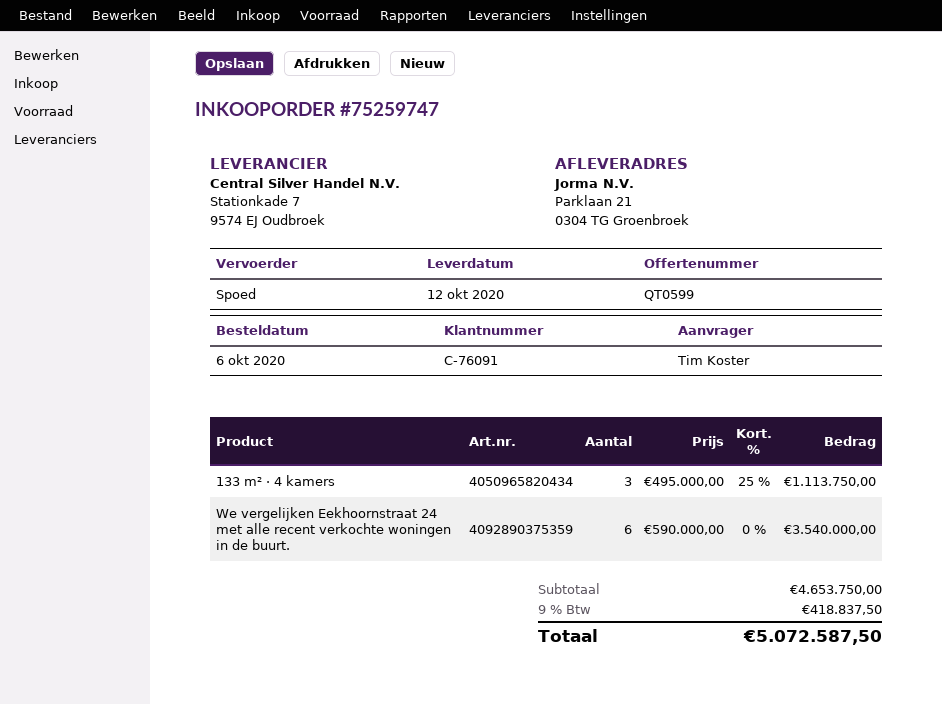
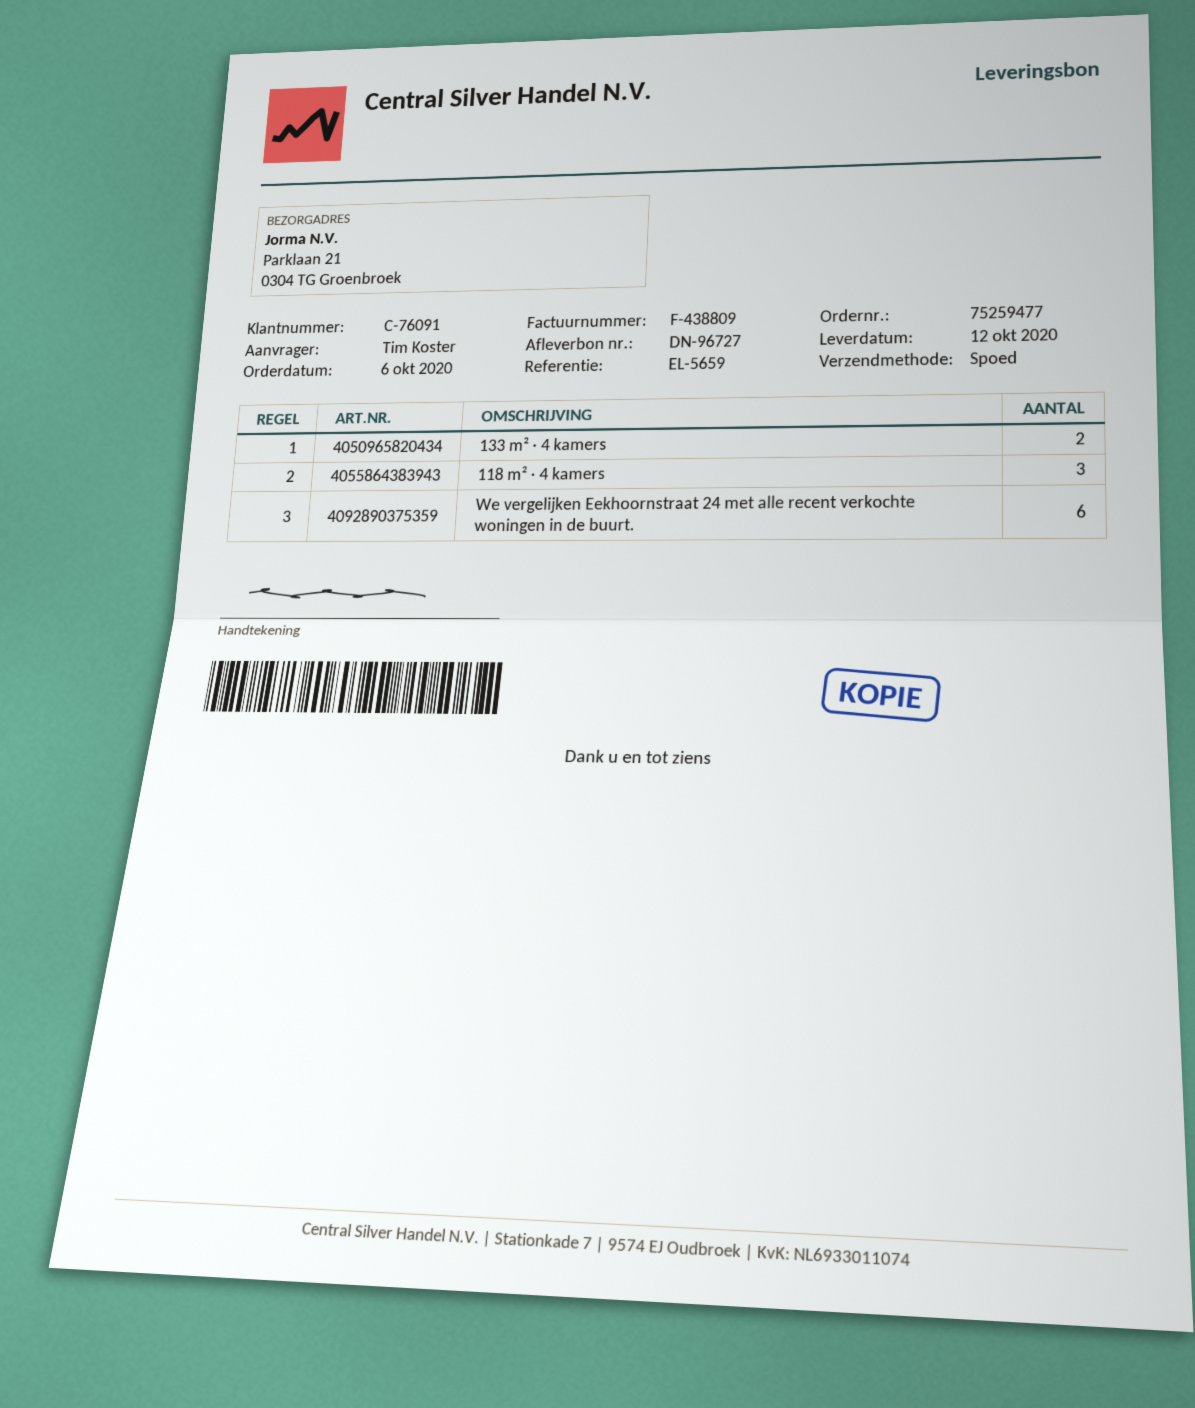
order number: 75259747 -> 75259477
133 m² · 4 kamers: 3 -> 2
118 m² · 4 kamers: none -> 3

